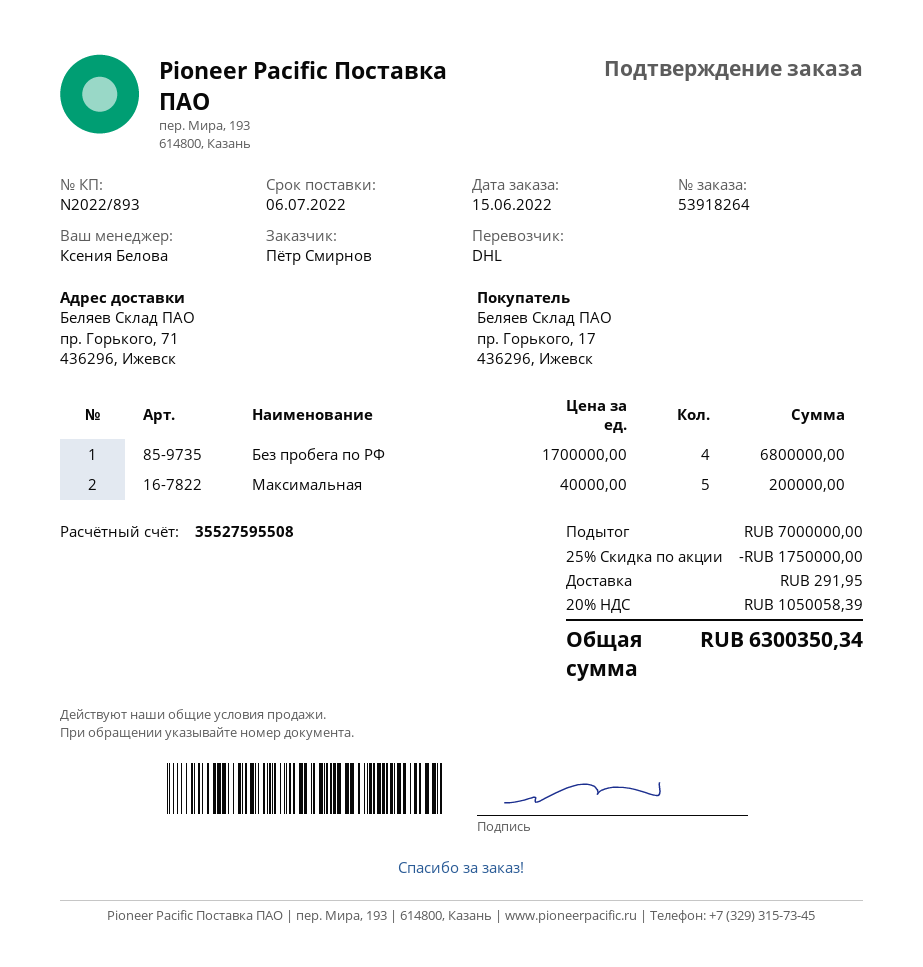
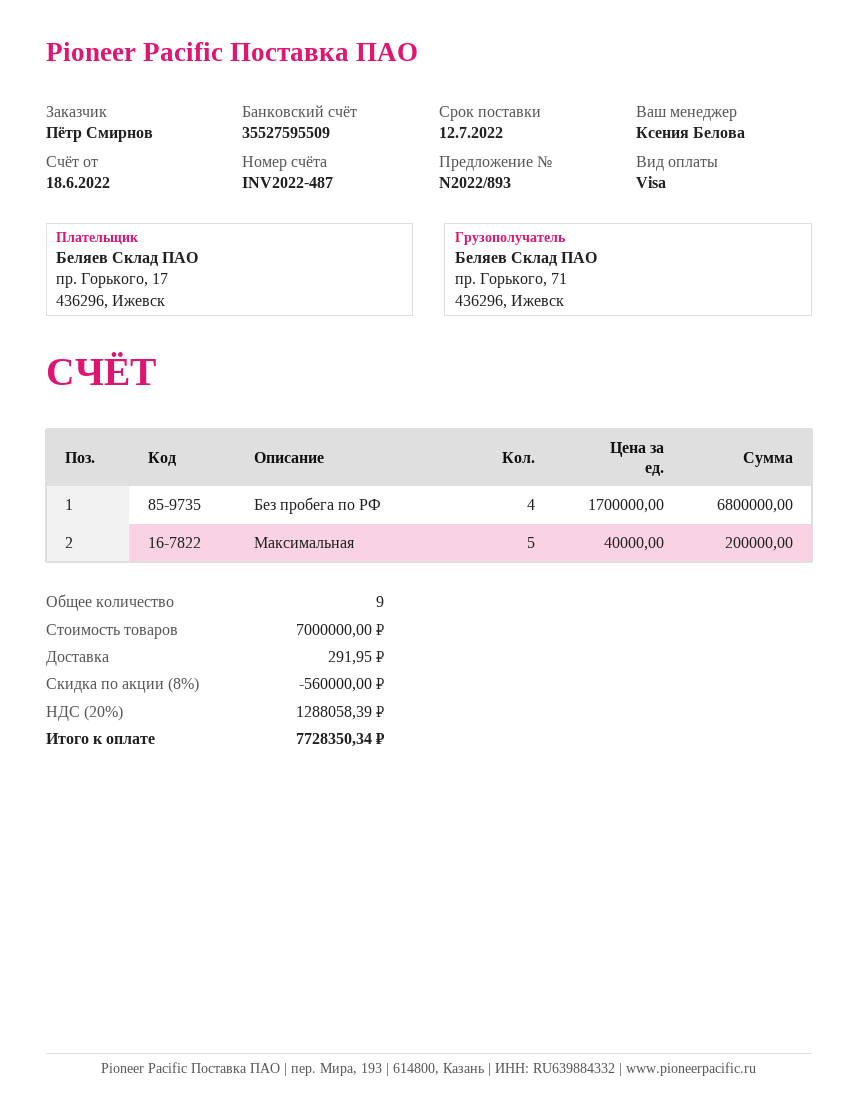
delivery date: 2022-07-06 -> 2022-07-12
bank account: 35527595508 -> 35527595509
discount: 25% = 1750000.00 -> 8% = 560000.00
tax: 20% = 1050058.39 -> 20% = 1288058.39
total: 6300350.34 -> 7728350.34

